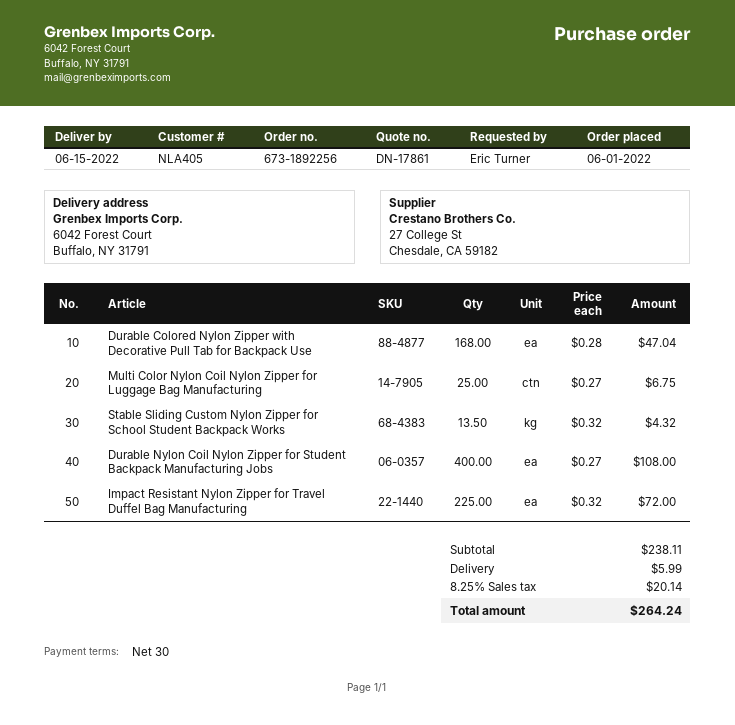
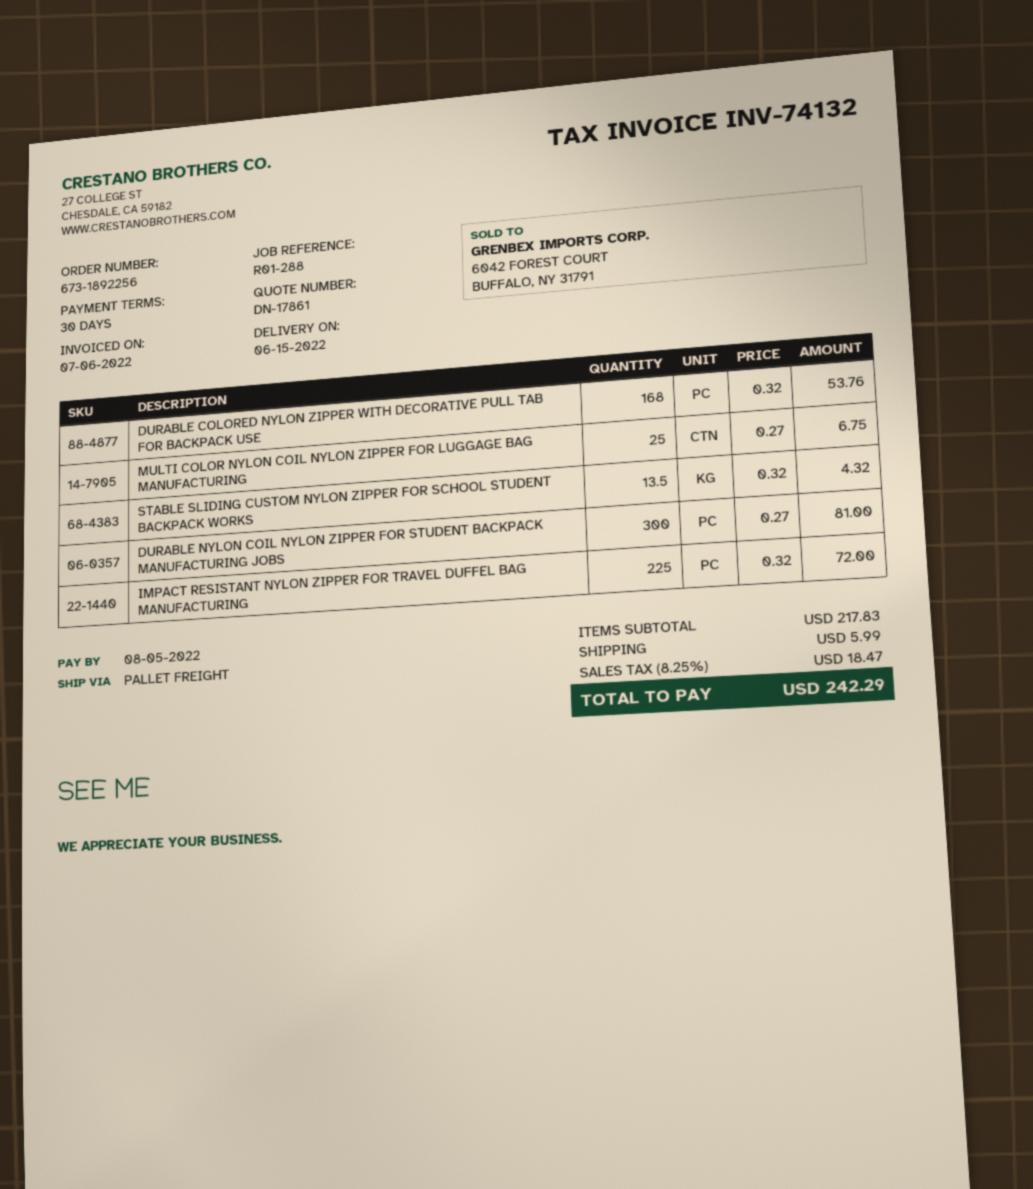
Durable Colored Nylon Zipper with Decorative Pull Tab for Backpack Use: 168 x 0.28 = 47.04 -> 168 x 0.32 = 53.76
Durable Nylon Coil Nylon Zipper for Student Backpack Manufacturing Jobs: 400 x 0.27 = 108.00 -> 300 x 0.27 = 81.00
subtotal: 238.11 -> 217.83
tax: 8.25% = 20.14 -> 8.25% = 18.47
total: 264.24 -> 242.29

